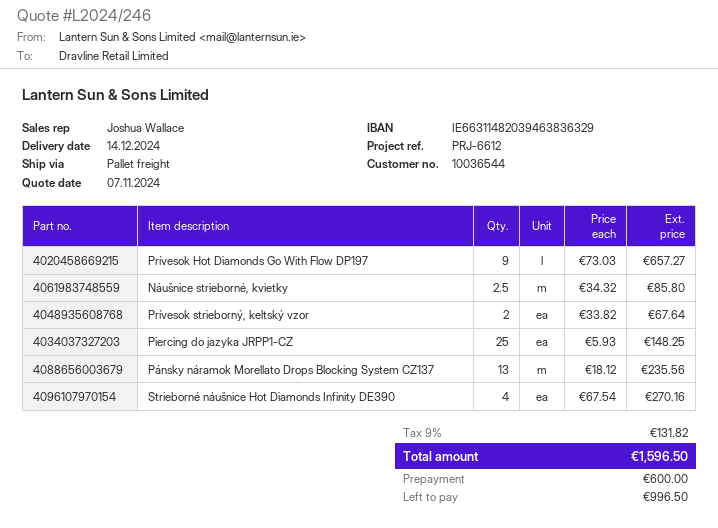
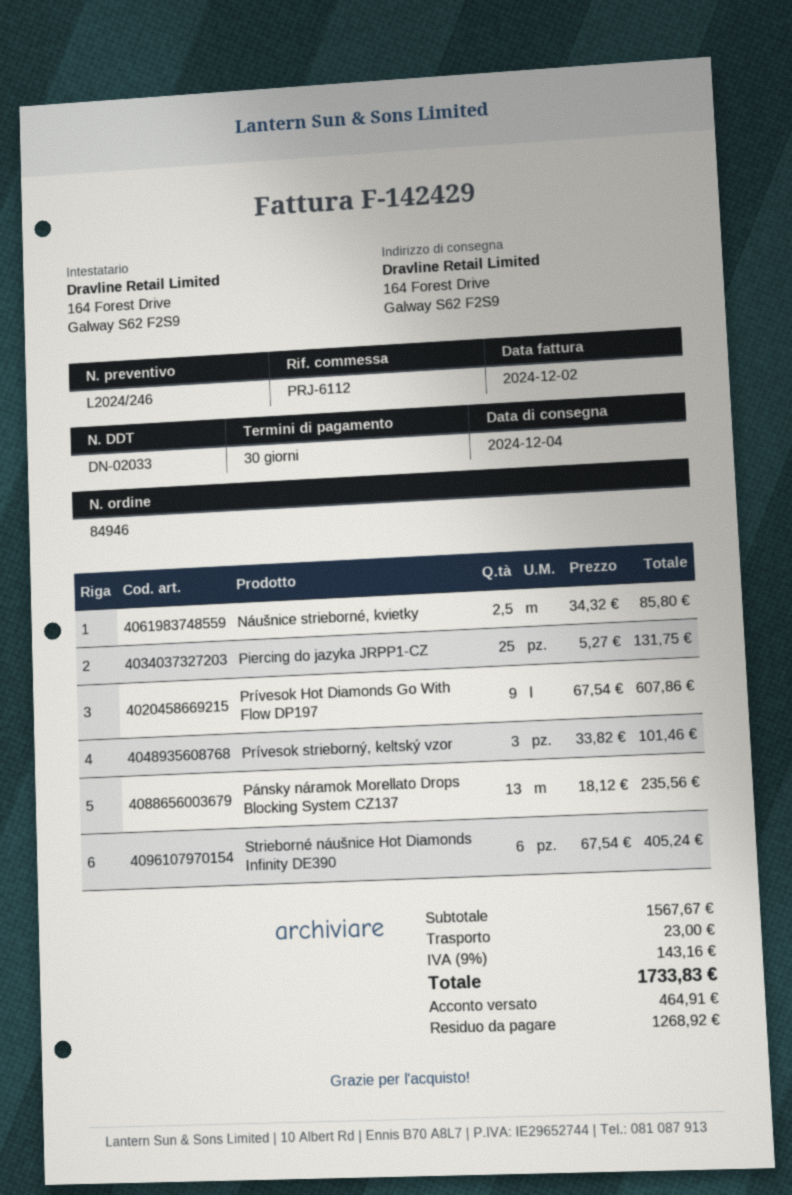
delivery date: 2024-12-14 -> 2024-12-04
reference: PRJ-6612 -> PRJ-6112
Prívesok Hot Diamonds Go With Flow DP197: 9 x 73.03 = 657.27 -> 9 x 67.54 = 607.86
Prívesok strieborný, keltský vzor: 2 x 33.82 = 67.64 -> 3 x 33.82 = 101.46
Piercing do jazyka JRPP1-CZ: 25 x 5.93 = 148.25 -> 25 x 5.27 = 131.75
Strieborné náušnice Hot Diamonds Infinity DE390: 4 x 67.54 = 270.16 -> 6 x 67.54 = 405.24
shipping: none -> 23.00
tax: 9% = 131.82 -> 9% = 143.16
total: 1596.50 -> 1733.83
deposit: 600.00 -> 464.91
balance: 996.50 -> 1268.92

